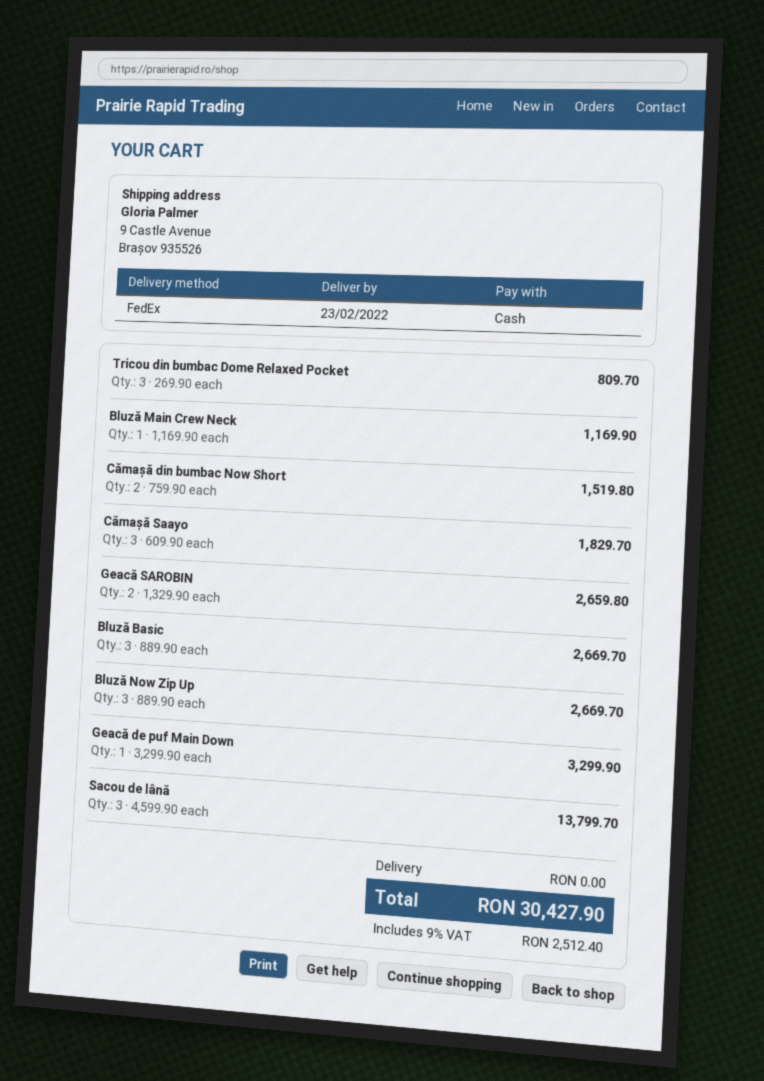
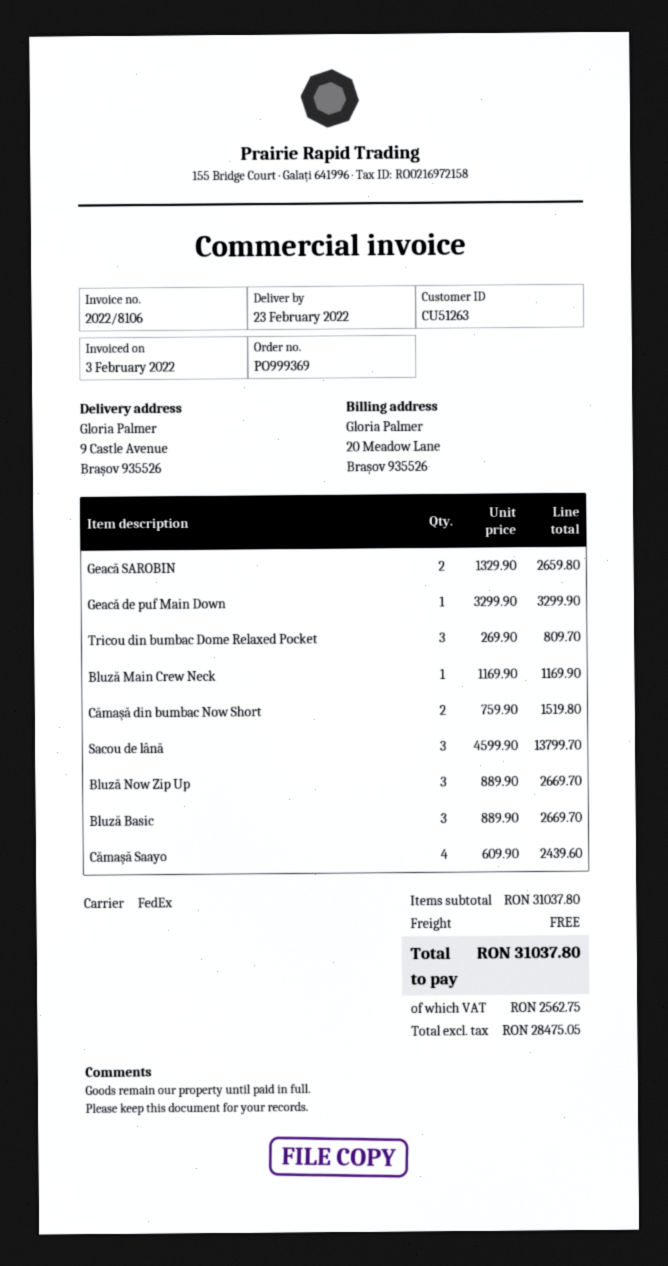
Cămașă Saayo: 3 x 609.90 = 1829.70 -> 4 x 609.90 = 2439.60
tax: 2512.40 -> 2562.75
total: 30427.90 -> 31037.80

